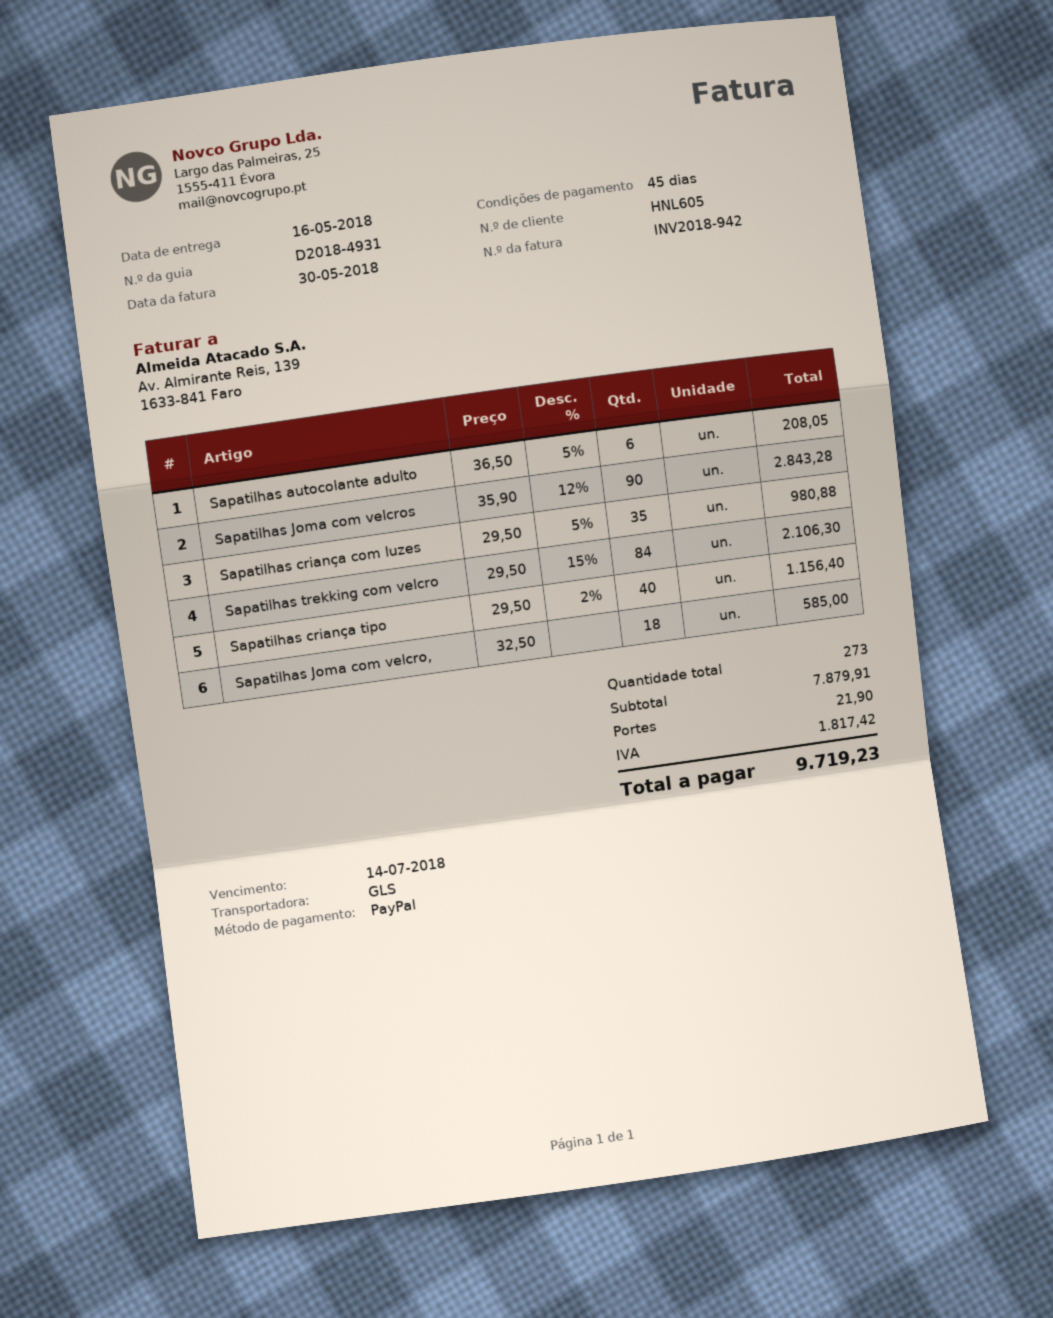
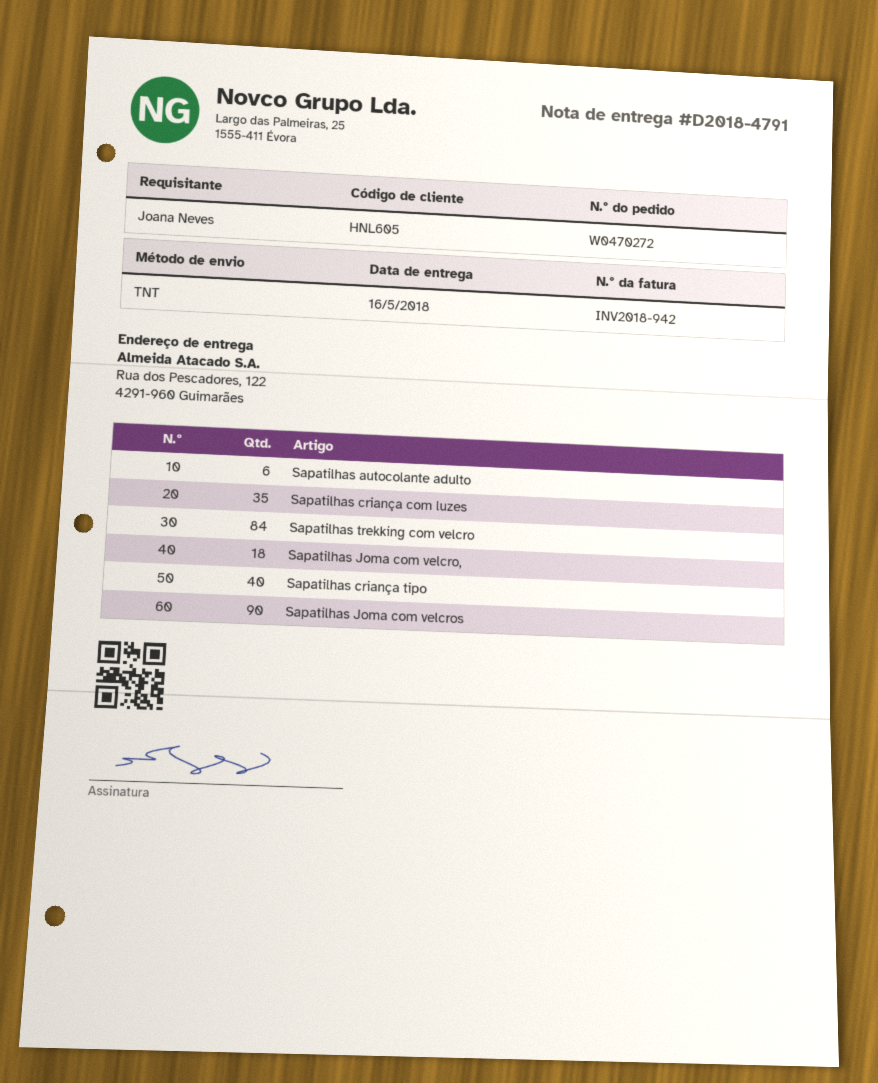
delivery note number: D2018-4931 -> D2018-4791
shipping method: GLS -> TNT

